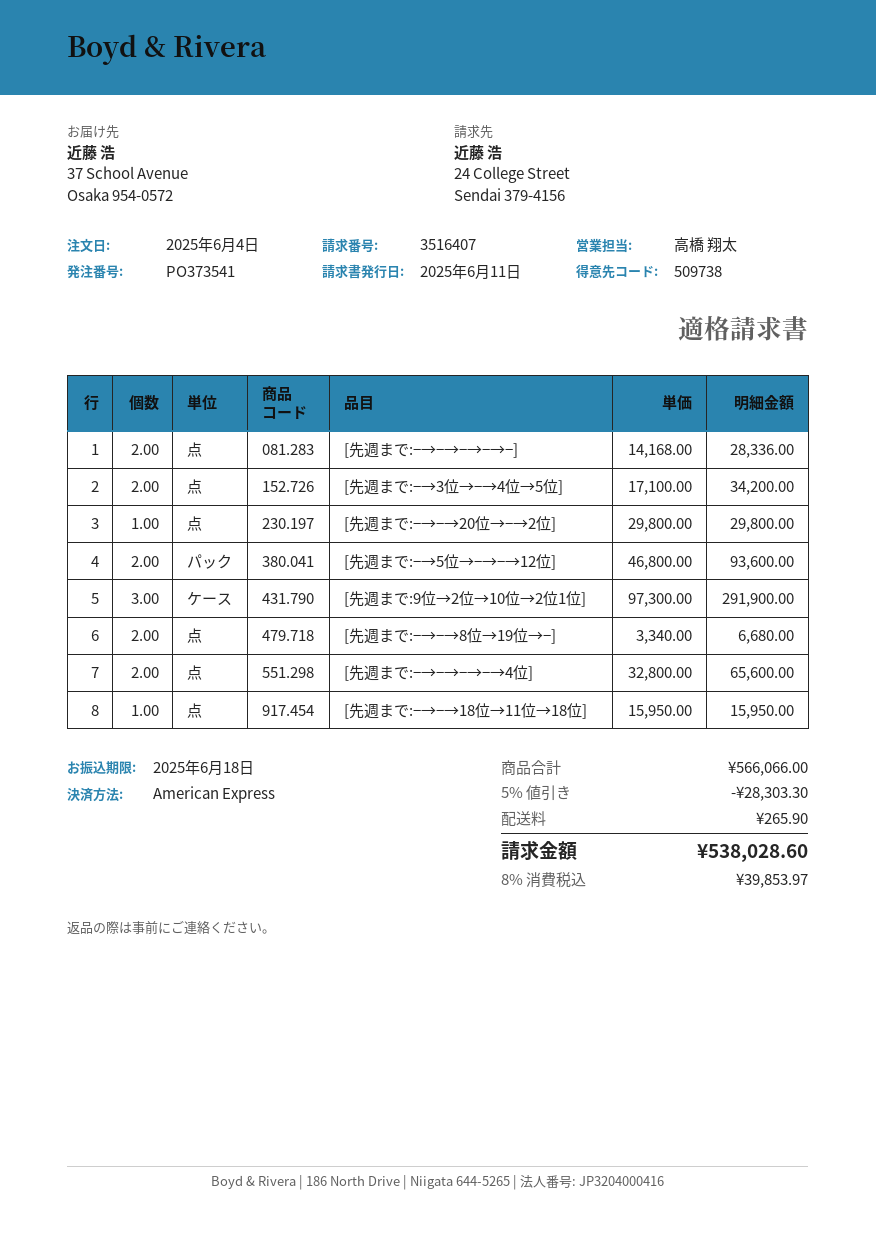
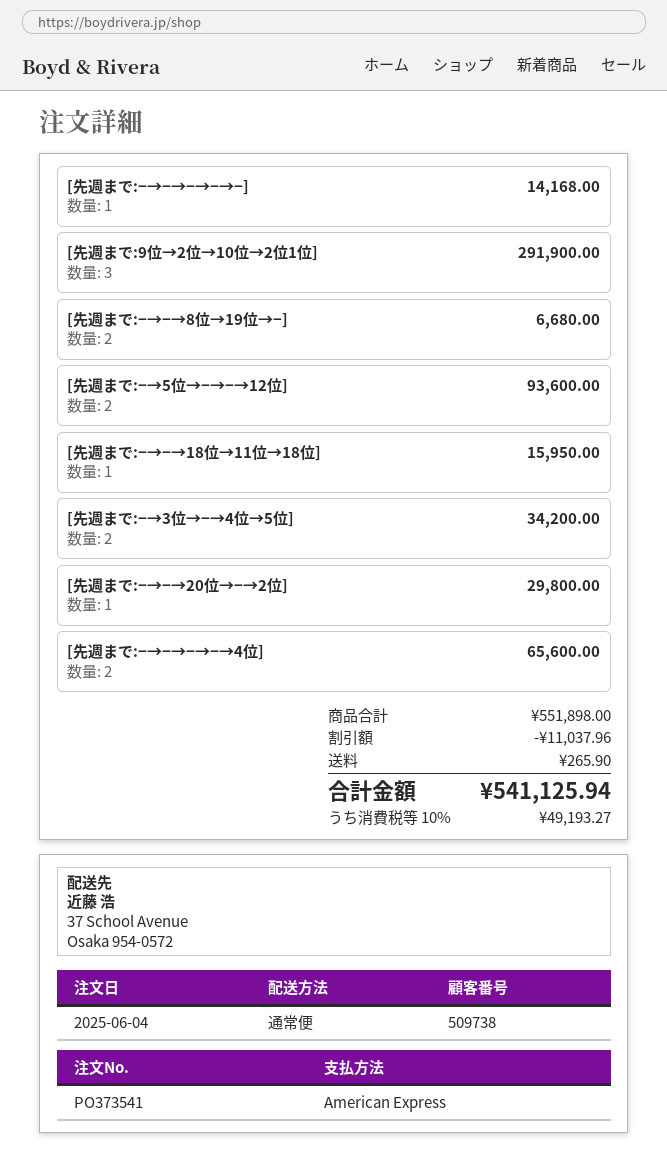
[先週まで:−→−→−→−→−]: 2 for 28336.00 -> 1 for 14168.00
subtotal: 566066.00 -> 551898.00
discount: 28303.30 -> 11037.96
tax: 8% = 39853.97 -> 10% = 49193.27
total: 538028.60 -> 541125.94

